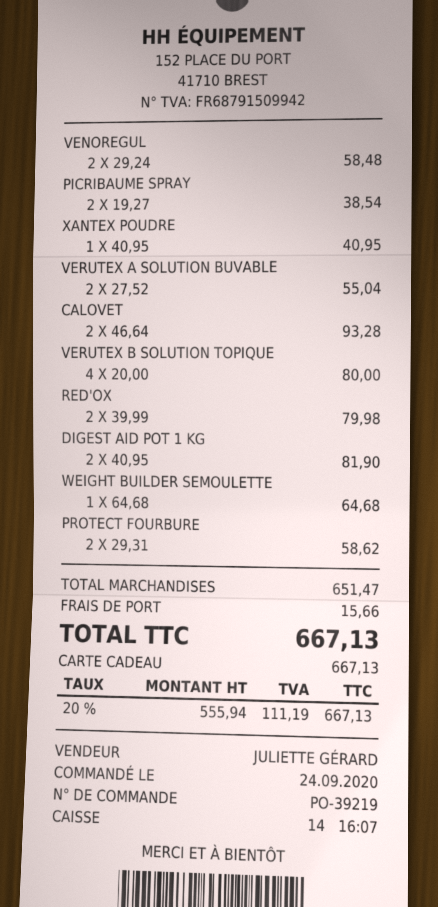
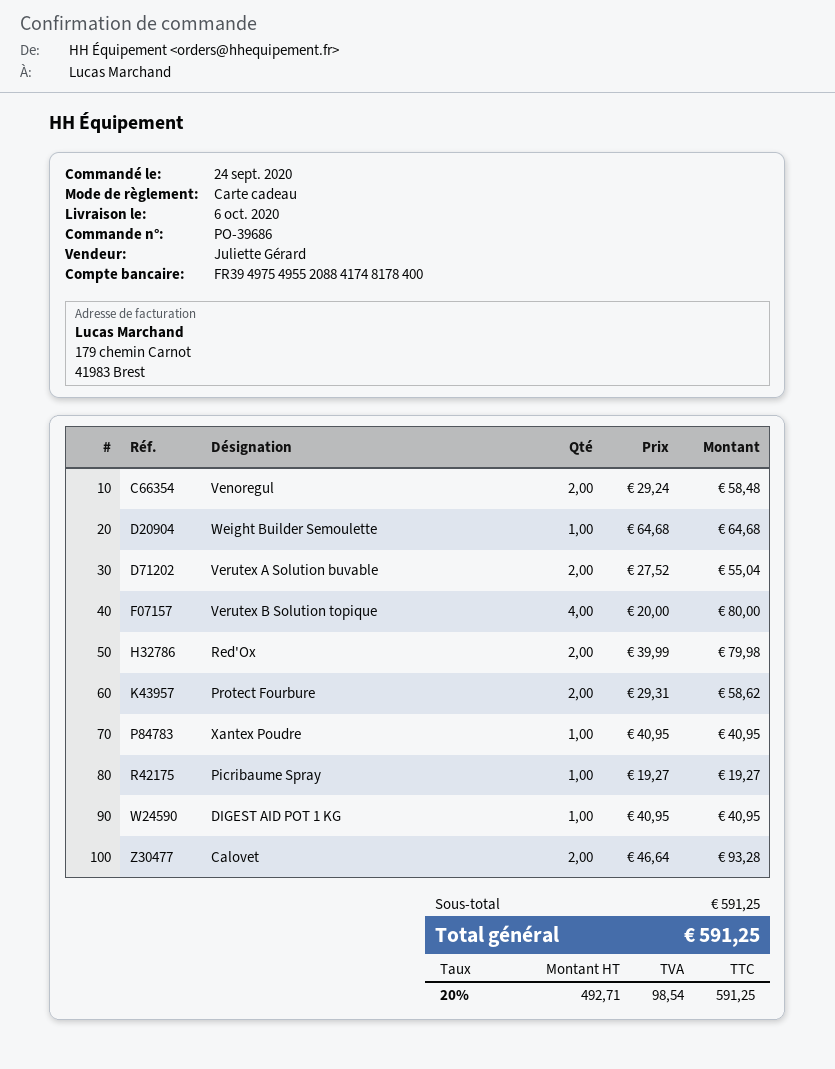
order number: PO-39219 -> PO-39686
PICRIBAUME SPRAY: 2 x 19.27 = 38.54 -> 1 x 19.27 = 19.27
DIGEST AID POT 1 KG: 2 x 40.95 = 81.90 -> 1 x 40.95 = 40.95
subtotal: 651.47 -> 591.25
shipping: 15.66 -> none
net: 555.94 -> 492.71
tax: 20% = 111.19 -> 20% = 98.54
total: 667.13 -> 591.25

